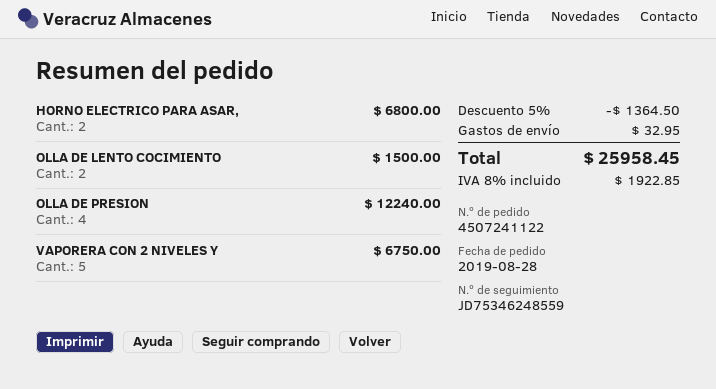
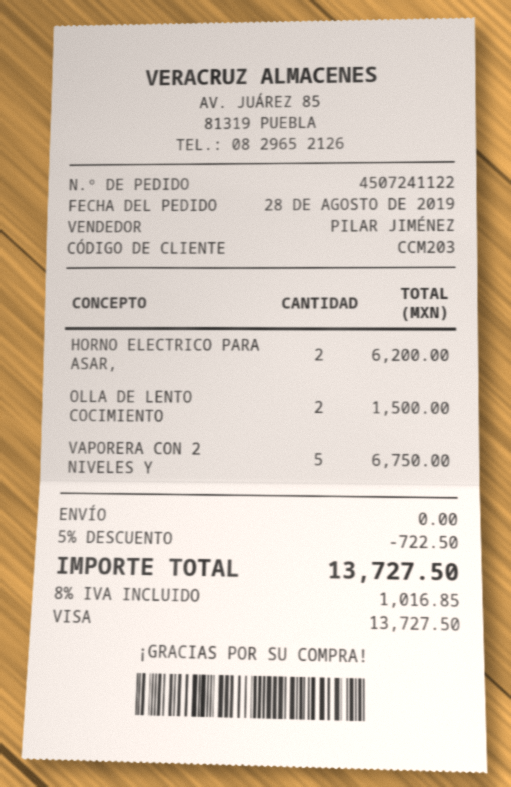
HORNO ELECTRICO PARA ASAR,: 2 for 6800.00 -> 2 for 6200.00
OLLA DE PRESION: 4 for 12240.00 -> none
discount: 5% = 1364.50 -> 5% = 722.50
shipping: 32.95 -> 0.00
tax: 8% = 1922.85 -> 8% = 1016.85
total: 25958.45 -> 13727.50

